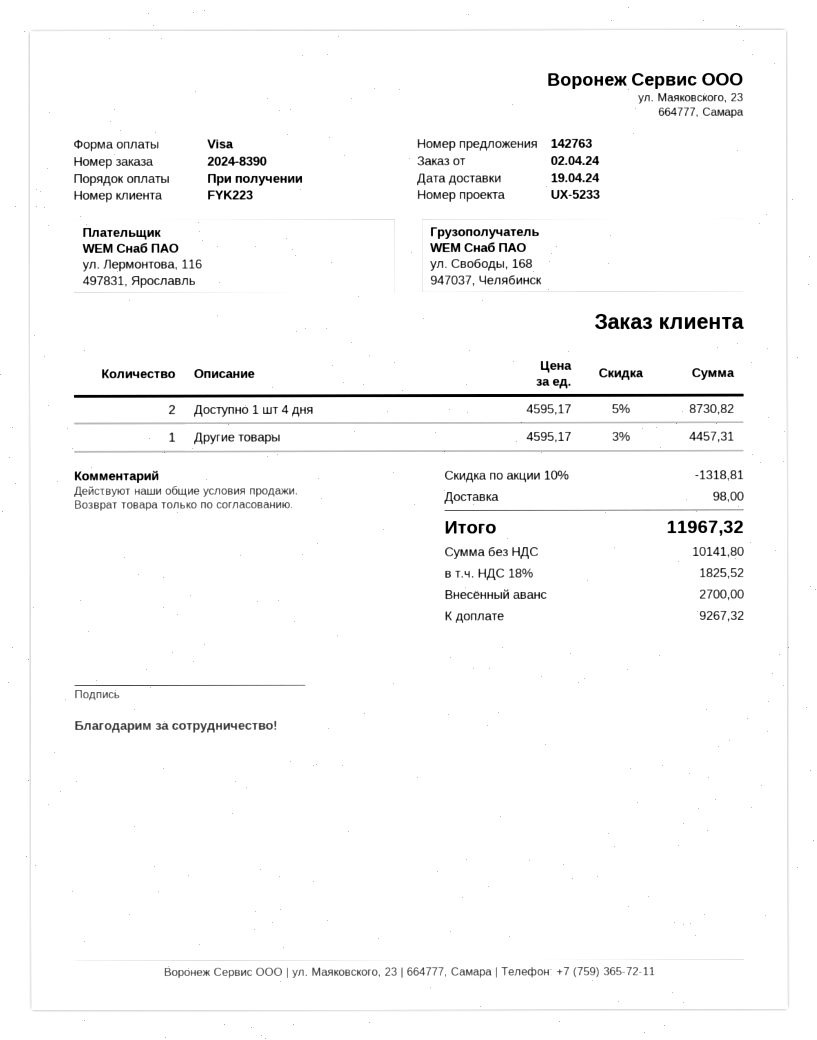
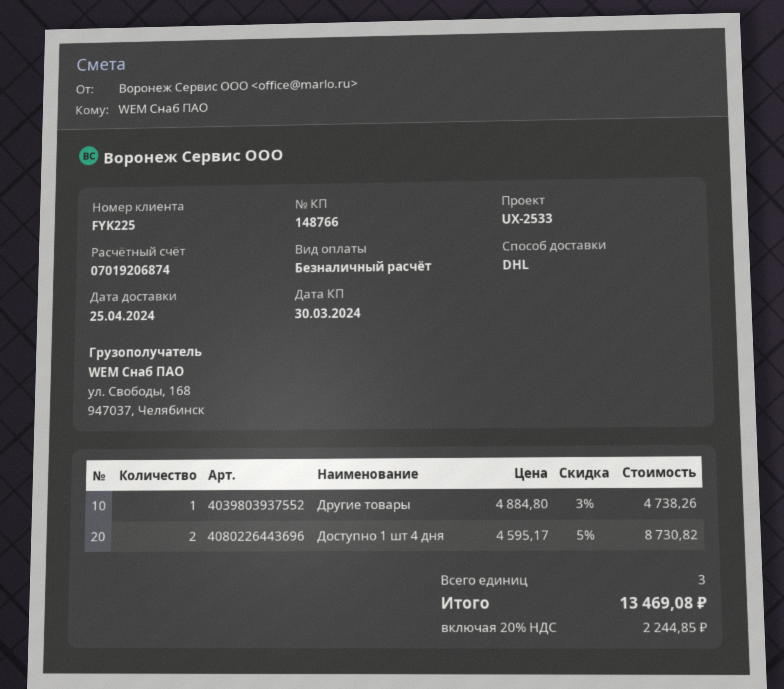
quote number: 142763 -> 148766
delivery date: 2024-04-19 -> 2024-04-25
customer number: FYK223 -> FYK225
reference: UX-5233 -> UX-2533
payment method: Visa -> bank transfer
Другие товары: 1 x 4595.17 - 3% = 4457.31 -> 1 x 4884.80 - 3% = 4738.26
discount: 10% = 1318.81 -> none
shipping: 98.00 -> none
tax: 18% = 1825.52 -> 20% = 2244.85
total: 11967.32 -> 13469.08

